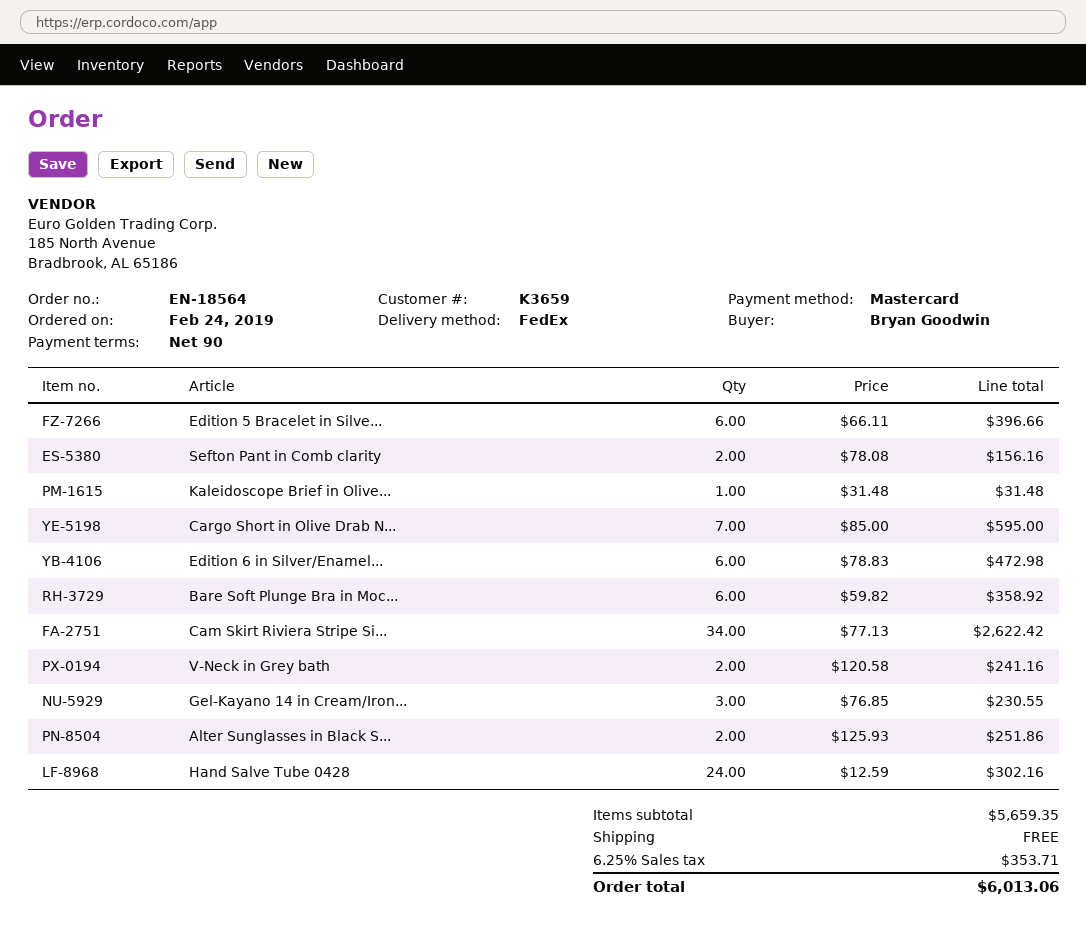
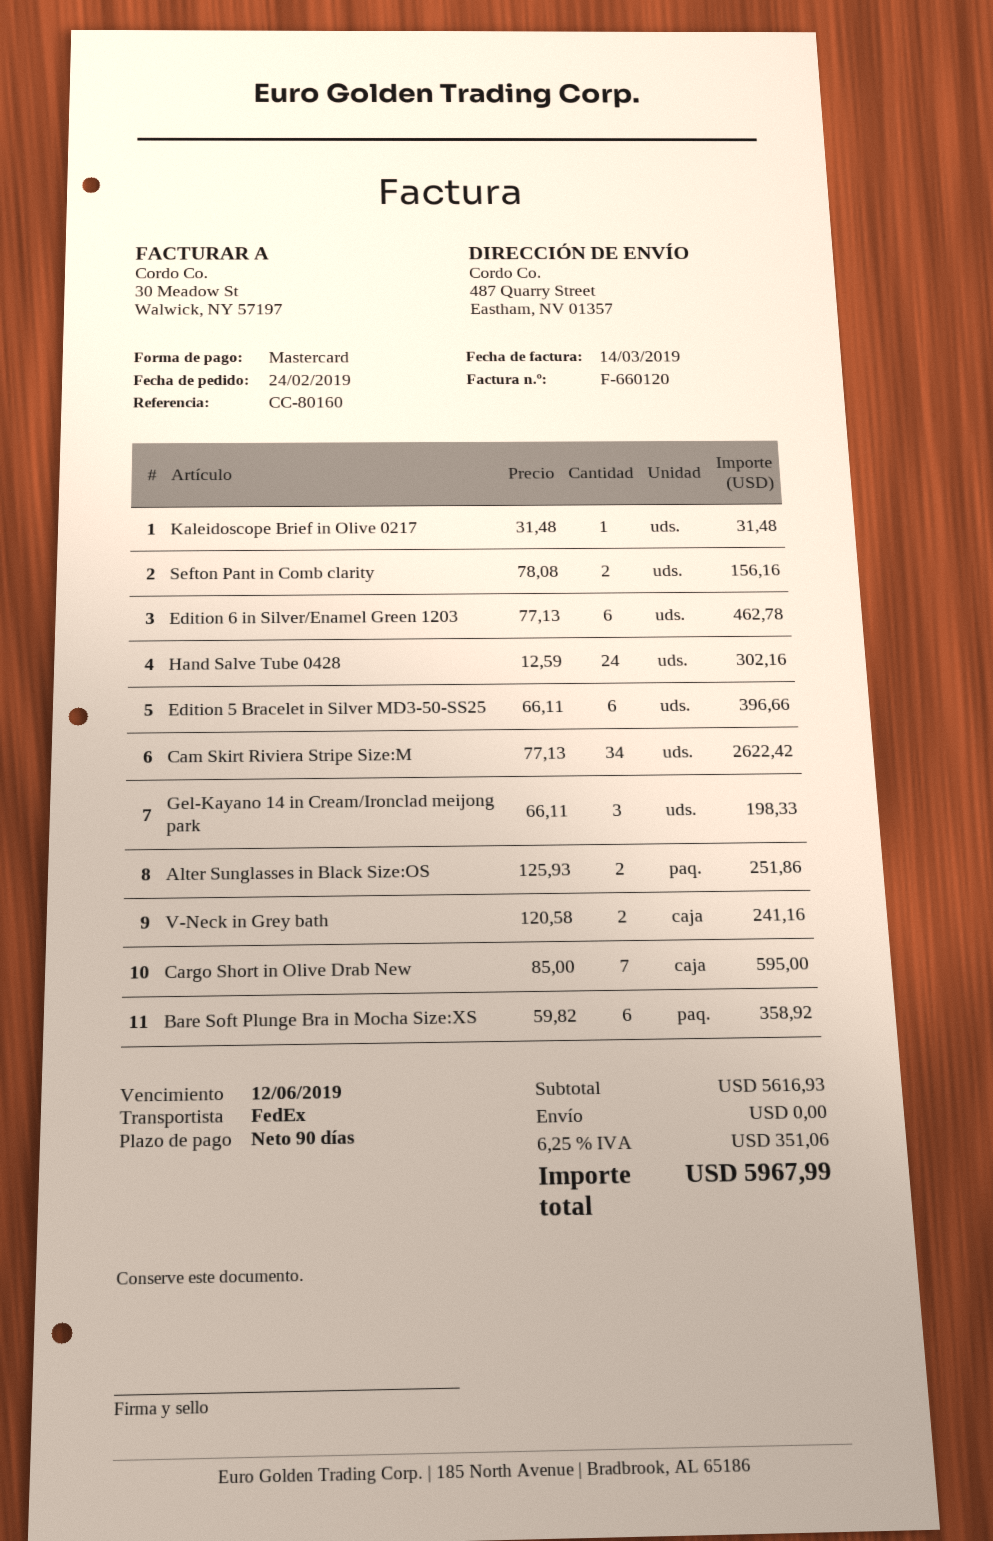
Edition 6 in Silver/Enamel...: 6 x 78.83 = 472.98 -> 6 x 77.13 = 462.78
Gel-Kayano 14 in Cream/Iron...: 3 x 76.85 = 230.55 -> 3 x 66.11 = 198.33
subtotal: 5659.35 -> 5616.93
tax: 6.25% = 353.71 -> 6.25% = 351.06
total: 6013.06 -> 5967.99

